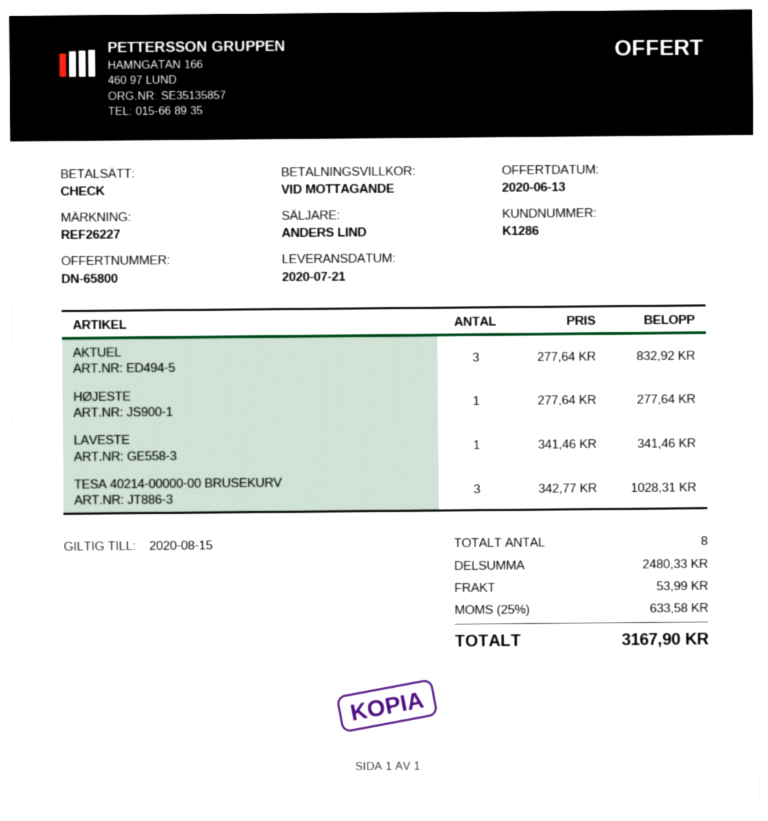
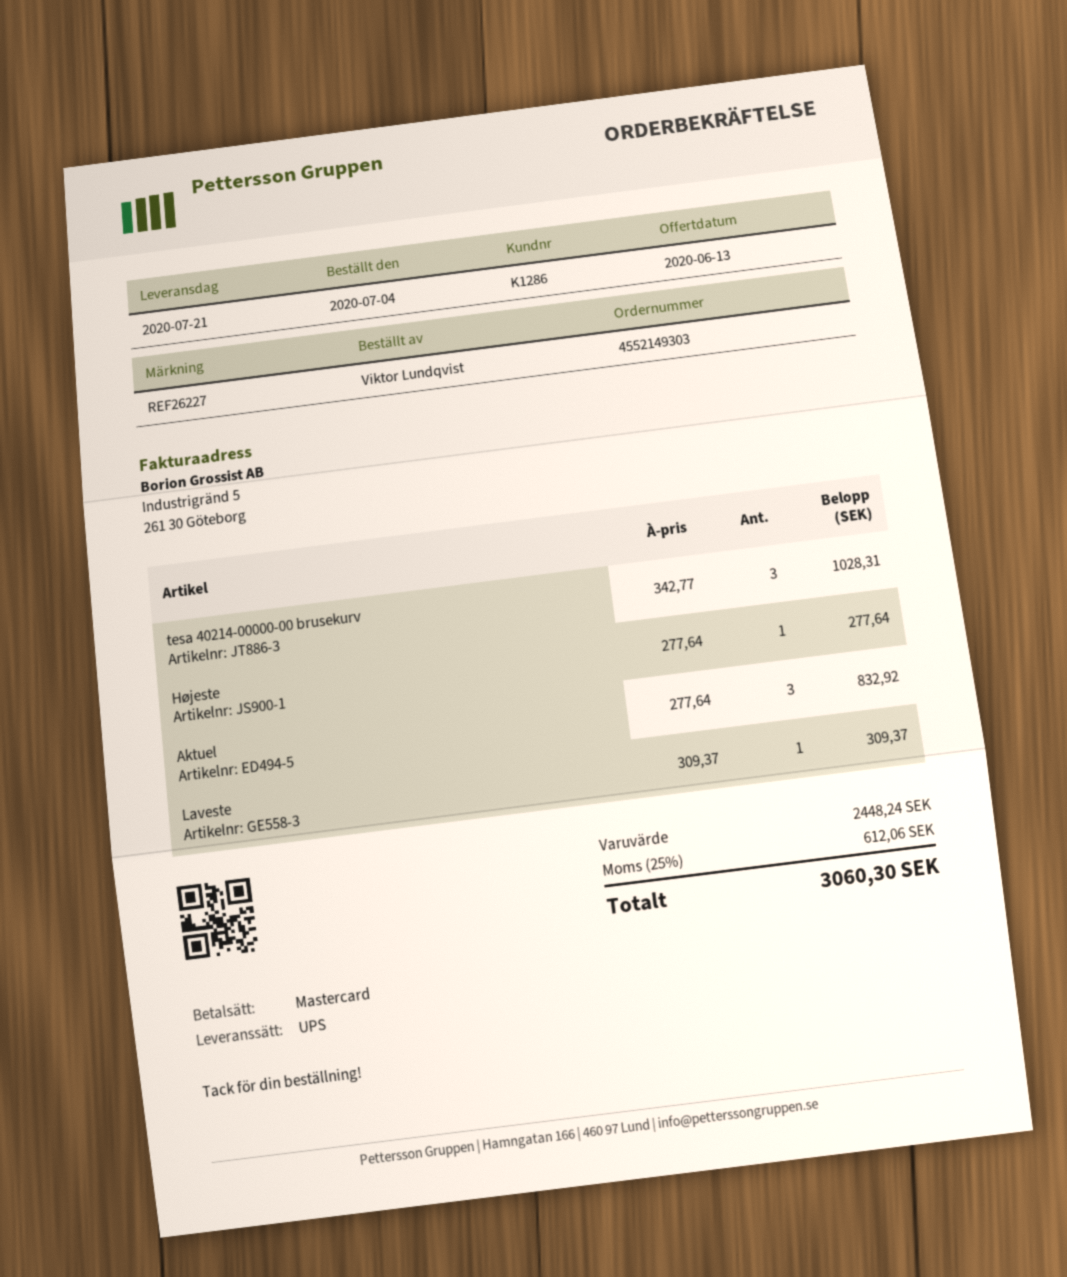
payment method: cheque -> Mastercard
LAVESTE: 1 x 341.46 = 341.46 -> 1 x 309.37 = 309.37
subtotal: 2480.33 -> 2448.24
shipping: 53.99 -> none
tax: 25% = 633.58 -> 25% = 612.06
total: 3167.90 -> 3060.30

